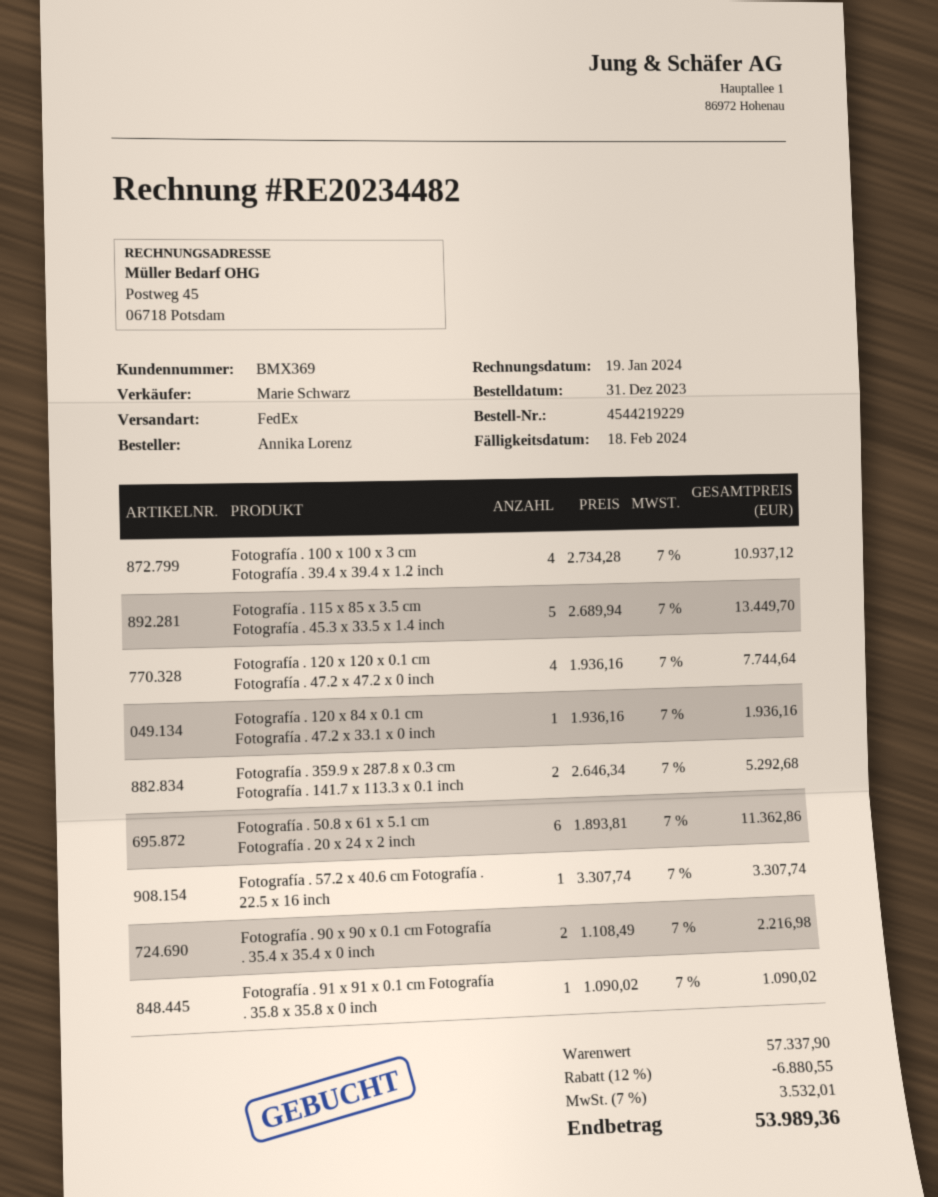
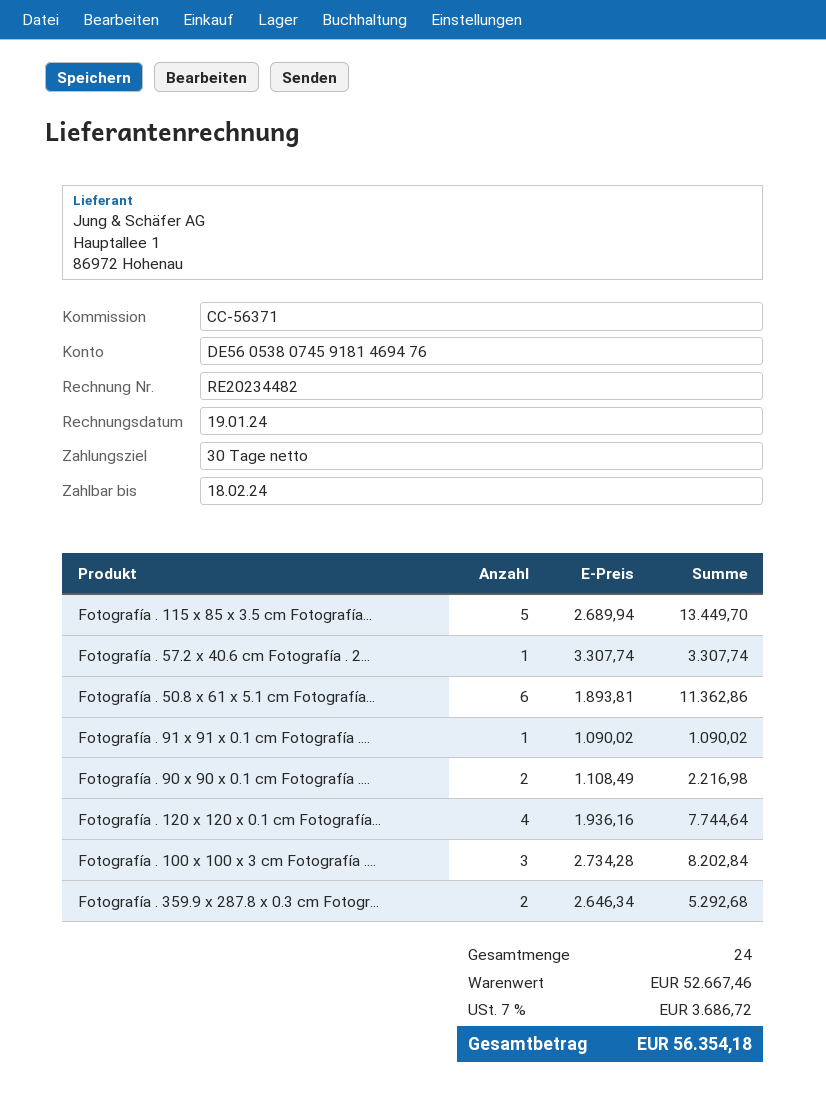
Fotografía . 100 x 100 x 3 cm Fotografía . 39.4 x 39.4 x 1.2 inch: 4 x 2734.28 = 10937.12 -> 3 x 2734.28 = 8202.84
Fotografía . 120 x 84 x 0.1 cm Fotografía . 47.2 x 33.1 x 0 inch: 1 x 1936.16 = 1936.16 -> none
subtotal: 57337.90 -> 52667.46
discount: 12% = 6880.55 -> none
tax: 7% = 3532.01 -> 7% = 3686.72
total: 53989.36 -> 56354.18

